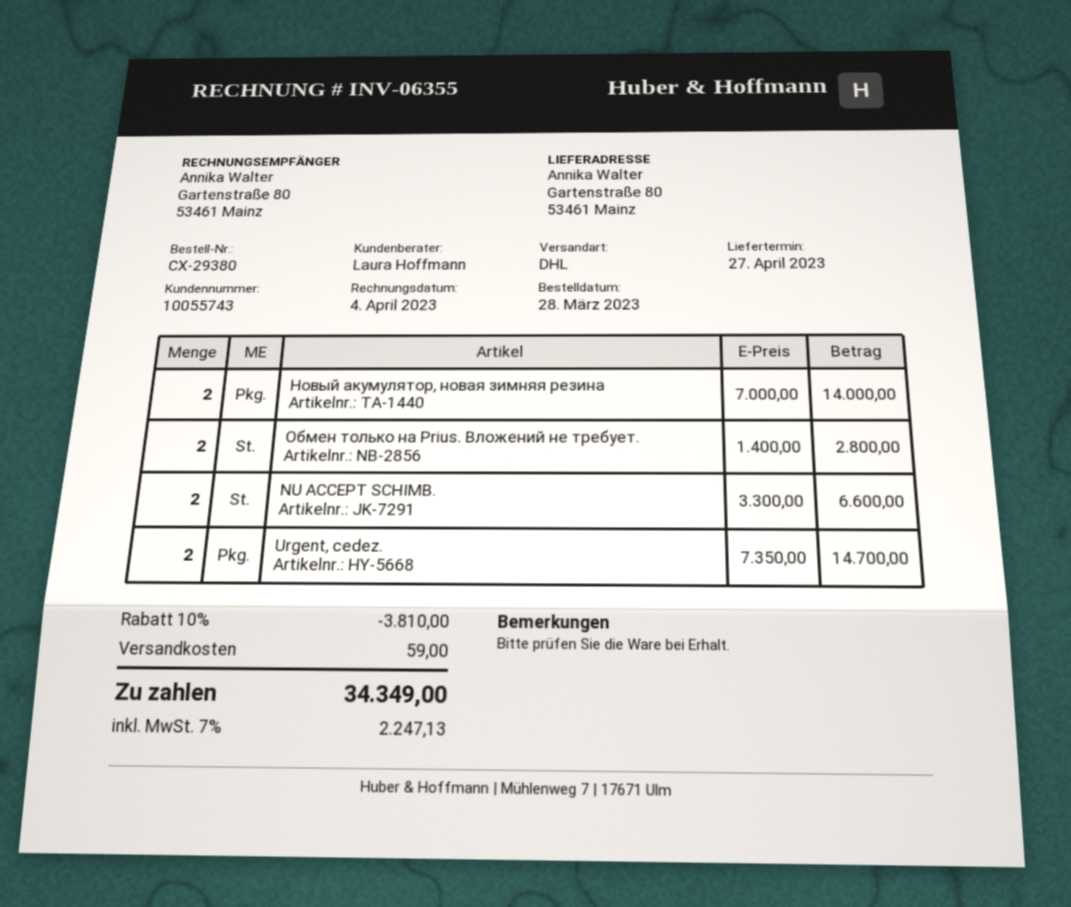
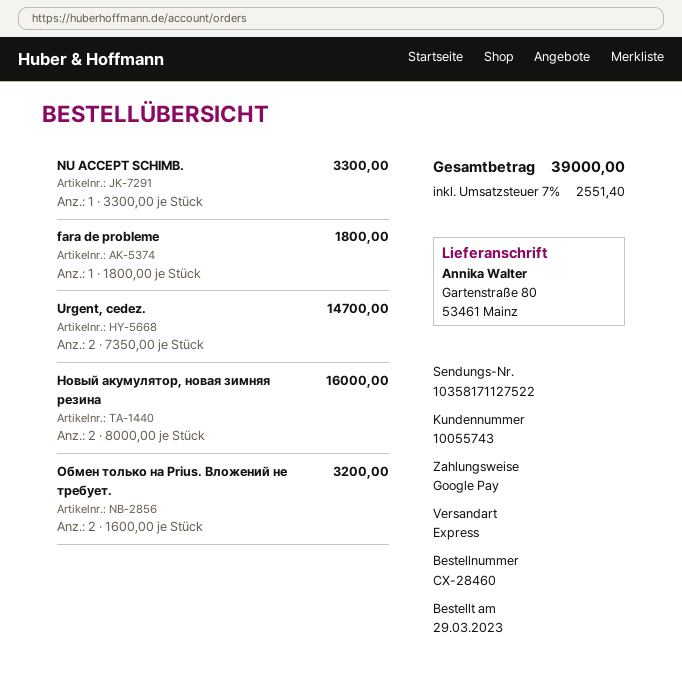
order number: CX-29380 -> CX-28460
order date: 2023-03-28 -> 2023-03-29
shipping method: DHL -> express
Новый акумулятор, новая зимняя резина: 2 x 7000.00 = 14000.00 -> 2 x 8000.00 = 16000.00
Обмен только на Prius. Вложений не требует.: 2 x 1400.00 = 2800.00 -> 2 x 1600.00 = 3200.00
NU ACCEPT SCHIMB.: 2 x 3300.00 = 6600.00 -> 1 x 3300.00 = 3300.00
fara de probleme: none -> 1 x 1800.00 = 1800.00
discount: 10% = 3810.00 -> none
shipping: 59.00 -> none
tax: 7% = 2247.13 -> 7% = 2551.40
total: 34349.00 -> 39000.00

